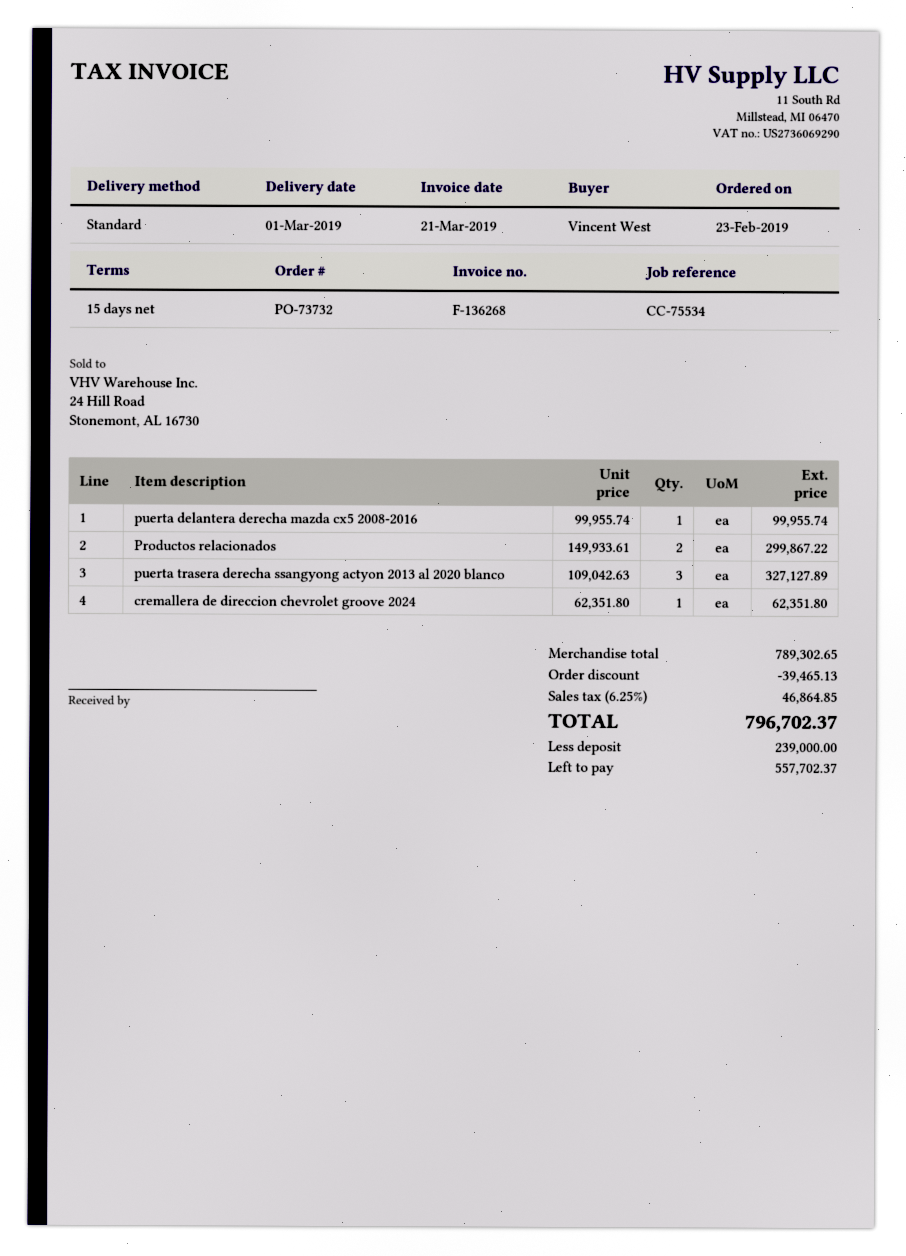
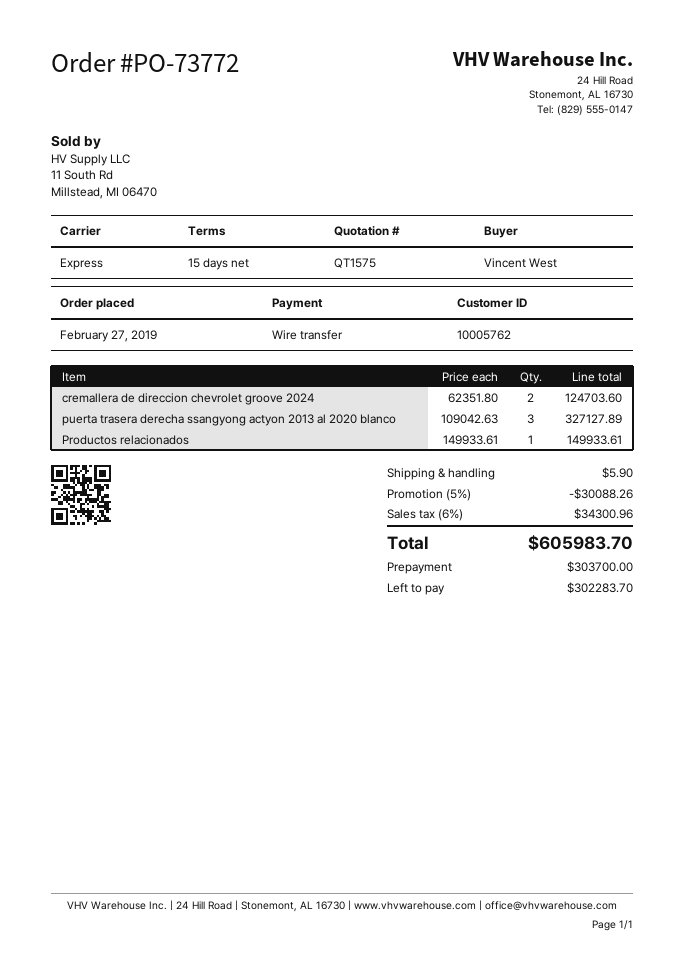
order number: PO-73732 -> PO-73772
order date: 2019-02-23 -> 2019-02-27
shipping method: standard -> express
puerta delantera derecha mazda cx5 2008-2016: 1 x 99955.74 = 99955.74 -> none
Productos relacionados: 2 x 149933.61 = 299867.22 -> 1 x 149933.61 = 149933.61
cremallera de direccion chevrolet groove 2024: 1 x 62351.80 = 62351.80 -> 2 x 62351.80 = 124703.60
discount: 39465.13 -> 30088.26
shipping: none -> 5.90
tax: 6.25% = 46864.85 -> 6% = 34300.96
total: 796702.37 -> 605983.70
deposit: 239000.00 -> 303700.00
balance: 557702.37 -> 302283.70

